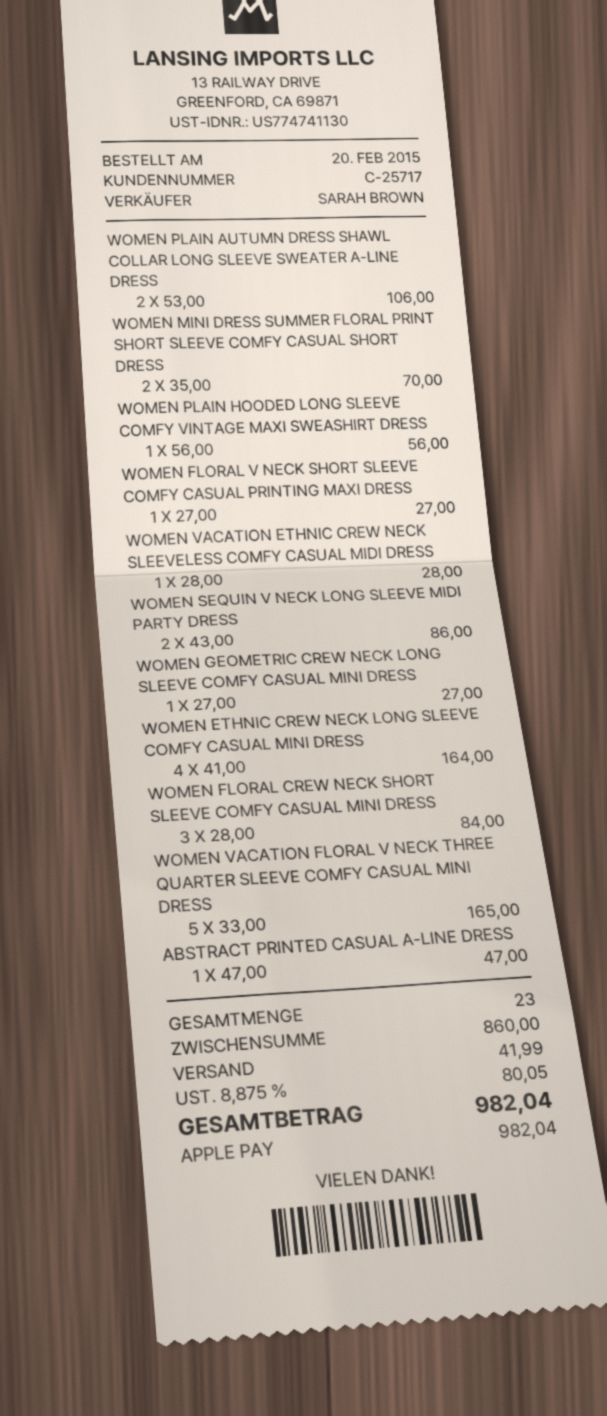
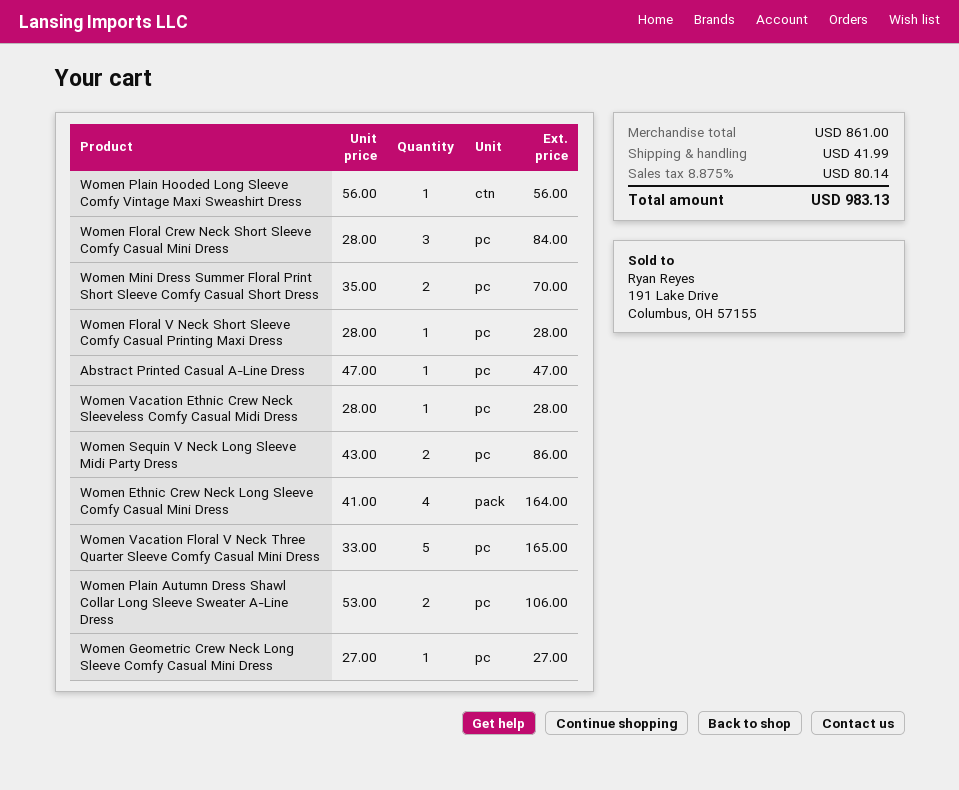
WOMEN FLORAL V NECK SHORT SLEEVE COMFY CASUAL PRINTING MAXI DRESS: 1 x 27.00 = 27.00 -> 1 x 28.00 = 28.00
subtotal: 860.00 -> 861.00
tax: 8.875% = 80.05 -> 8.875% = 80.14
total: 982.04 -> 983.13

